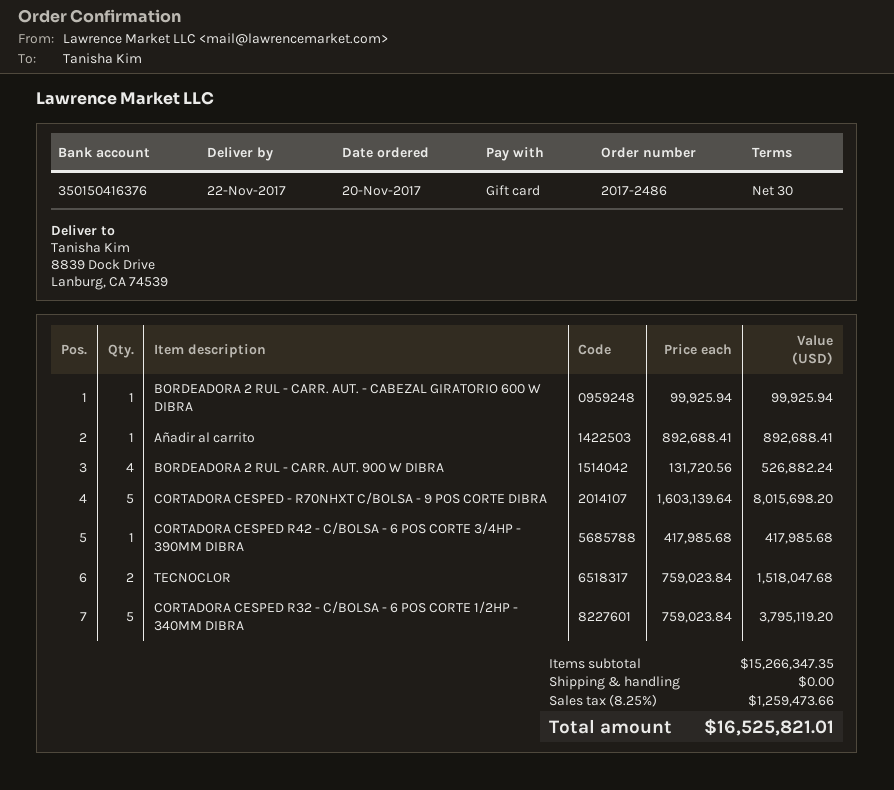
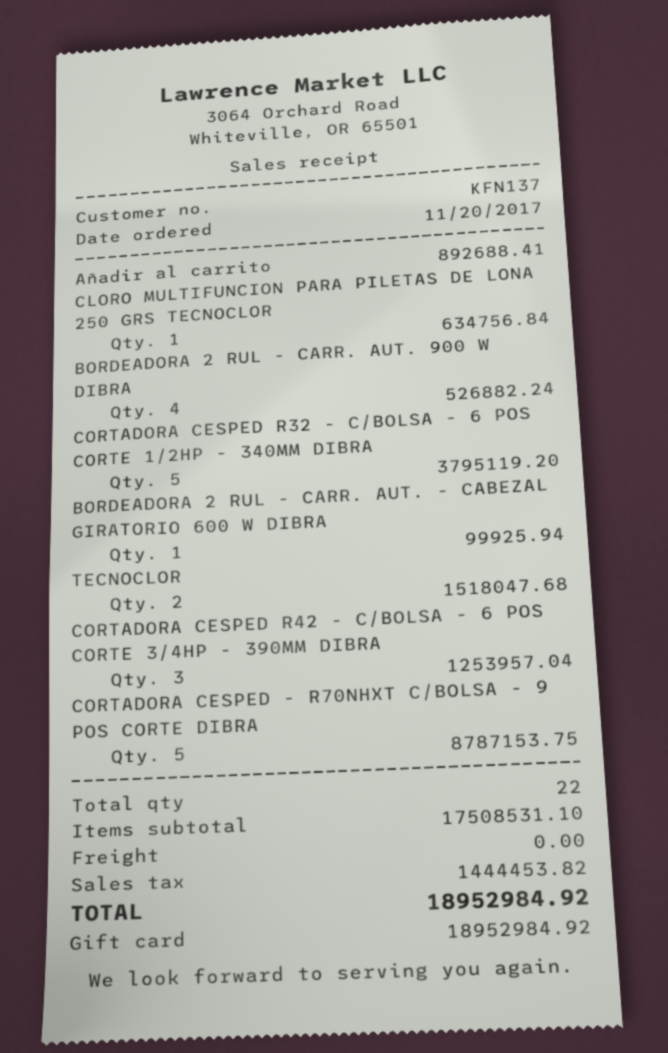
CORTADORA CESPED - R70NHXT C/BOLSA - 9 POS CORTE DIBRA: 5 for 8015698.20 -> 5 for 8787153.75
CORTADORA CESPED R42 - C/BOLSA - 6 POS CORTE 3/4HP - 390MM DIBRA: 1 for 417985.68 -> 3 for 1253957.04
CLORO MULTIFUNCION PARA PILETAS DE LONA 250 GRS TECNOCLOR: none -> 1 for 634756.84
subtotal: 15266347.35 -> 17508531.10
tax: 1259473.66 -> 1444453.82
total: 16525821.01 -> 18952984.92

